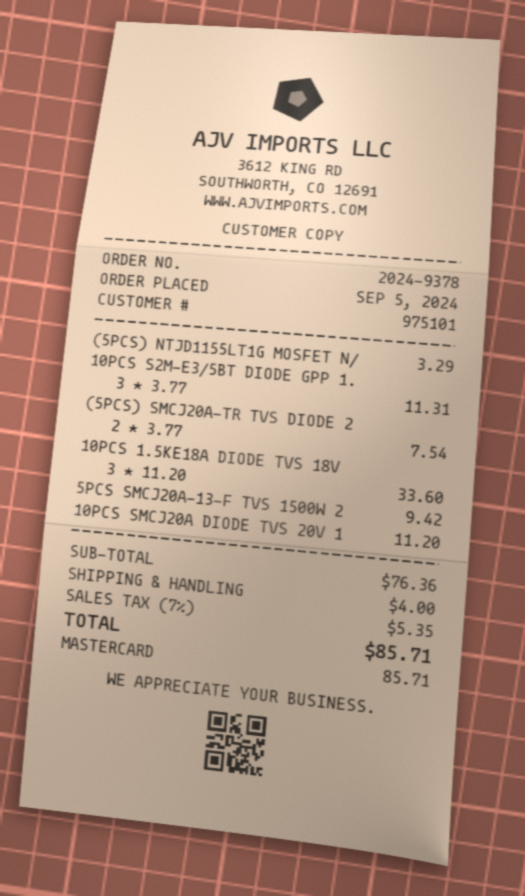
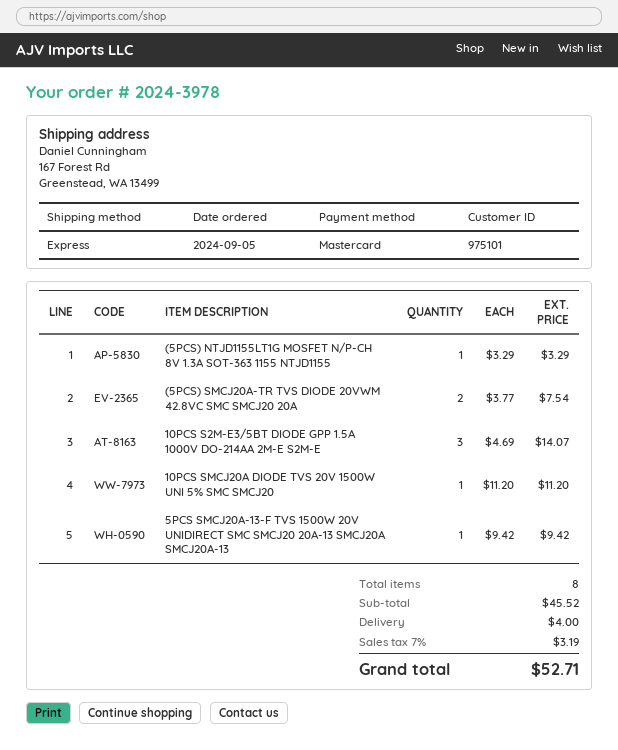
order number: 2024-9378 -> 2024-3978
10PCS S2M-E3/5BT DIODE GPP 1.: 3 x 3.77 = 11.31 -> 3 x 4.69 = 14.07
10PCS 1.5KE18A DIODE TVS 18V: 3 x 11.20 = 33.60 -> none
subtotal: 76.36 -> 45.52
tax: 7% = 5.35 -> 7% = 3.19
total: 85.71 -> 52.71

